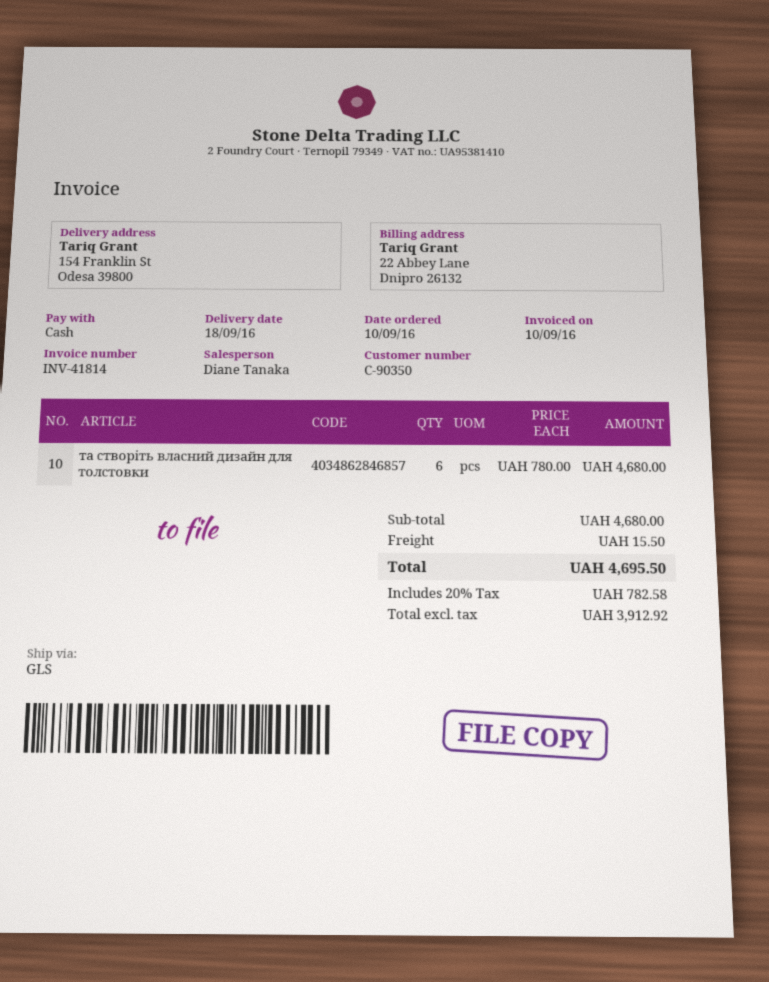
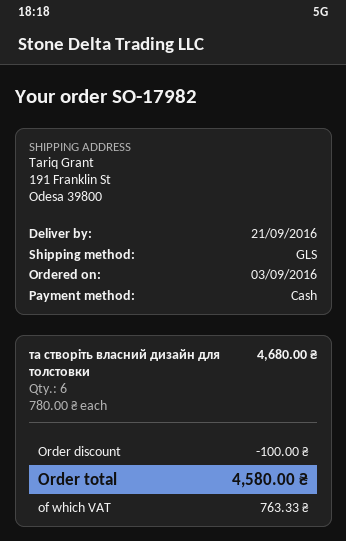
order date: 2016-09-10 -> 2016-09-03
delivery date: 2016-09-18 -> 2016-09-21
ship to: 154 Franklin St, Odesa 39800 -> 191 Franklin St, Odesa 39800
discount: none -> 100.00
shipping: 15.50 -> none
tax: 782.58 -> 763.33
total: 4695.50 -> 4580.00

